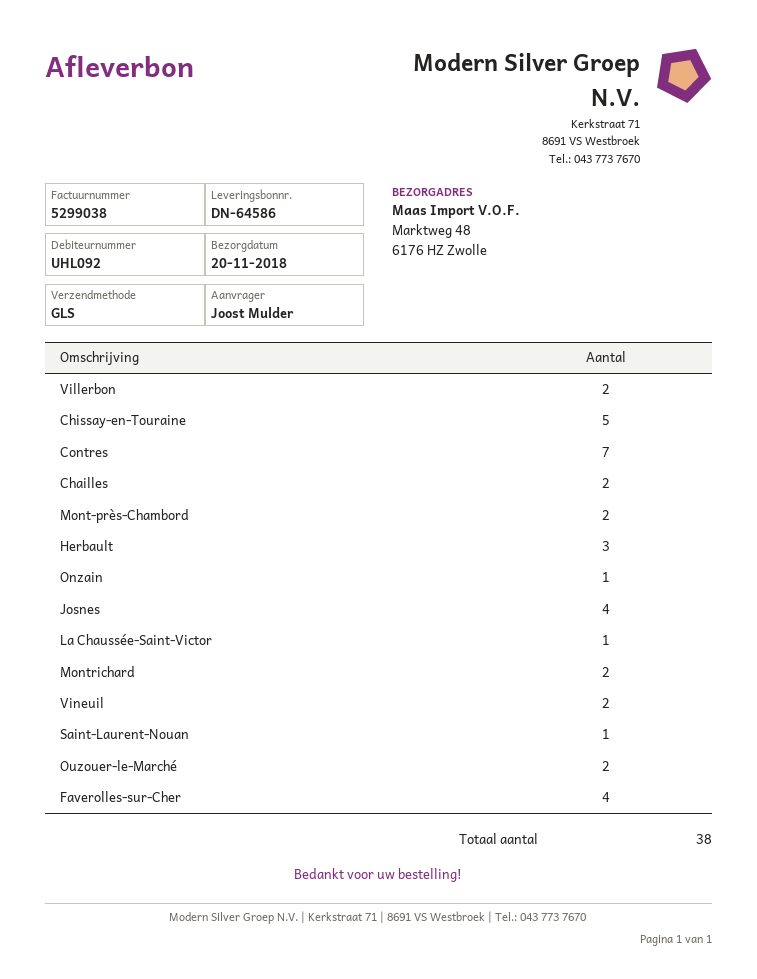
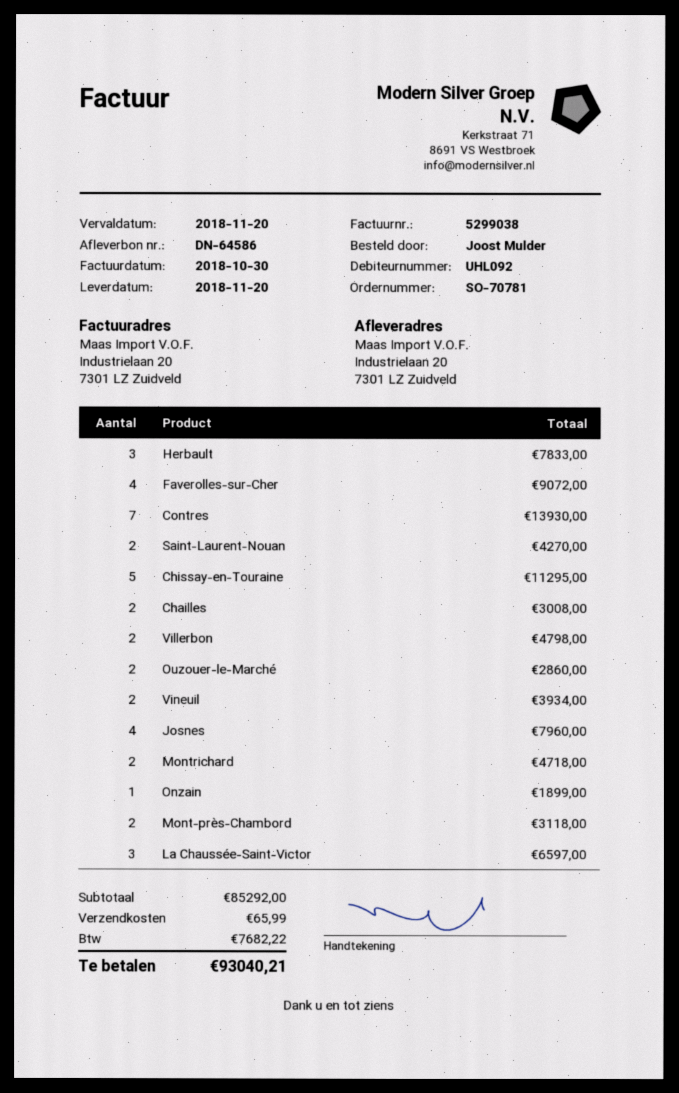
ship to: Marktweg 48, 6176 HZ Zwolle -> Industrielaan 20, 7301 LZ Zuidveld
La Chaussée-Saint-Victor: 1 -> 3
Saint-Laurent-Nouan: 1 -> 2

